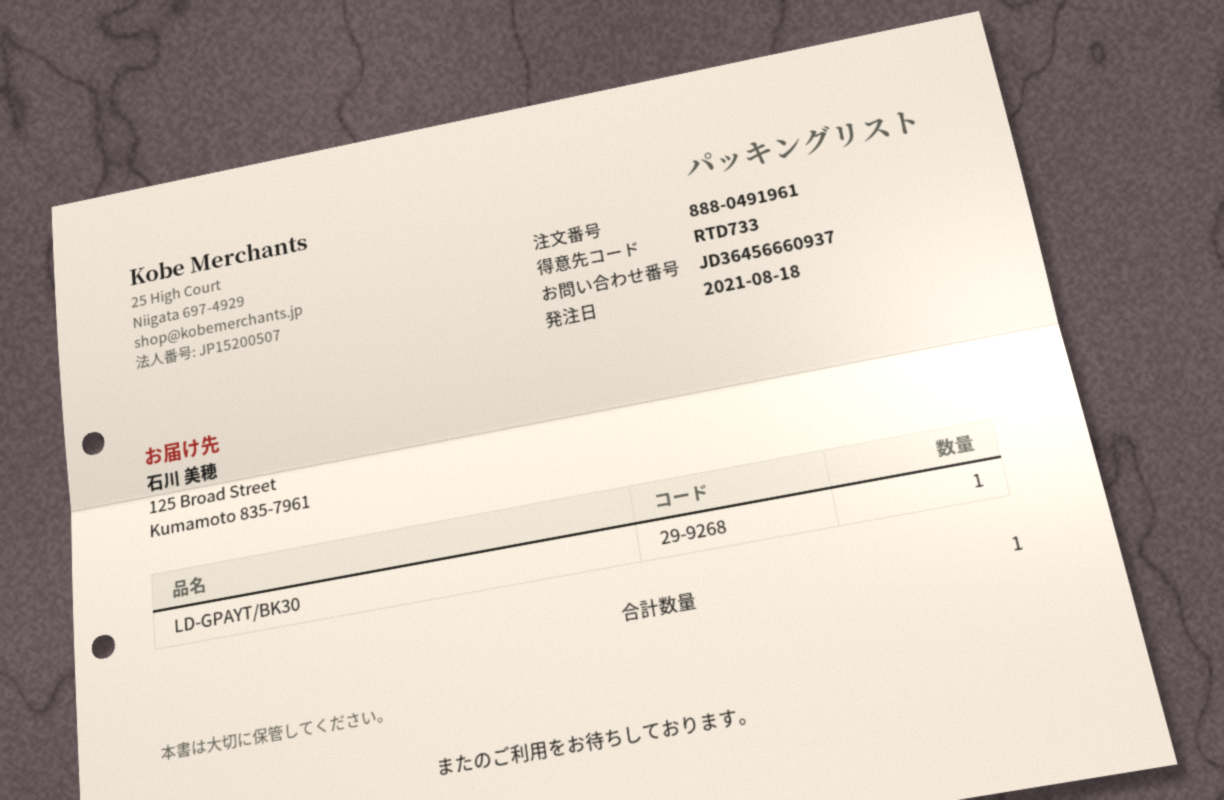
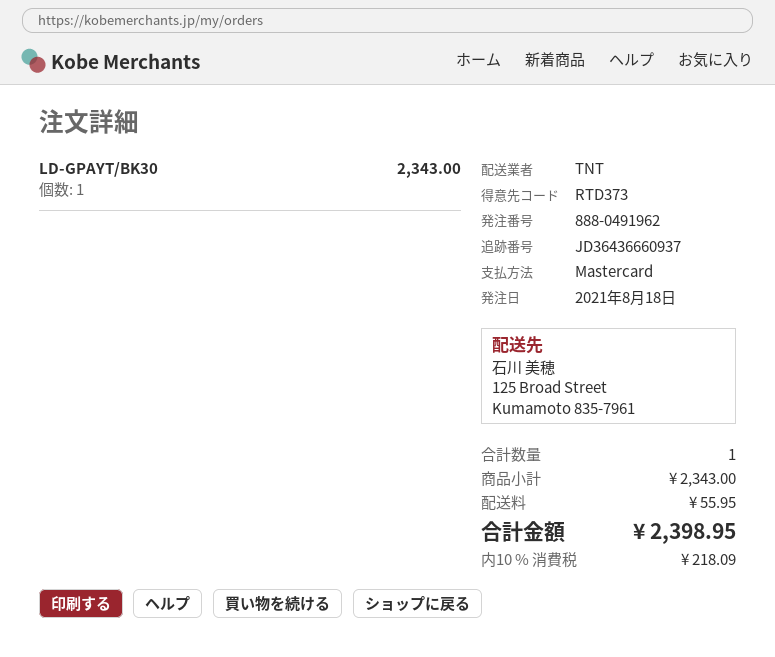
order number: 888-0491961 -> 888-0491962
customer number: RTD733 -> RTD373
tracking number: JD36456660937 -> JD36436660937

